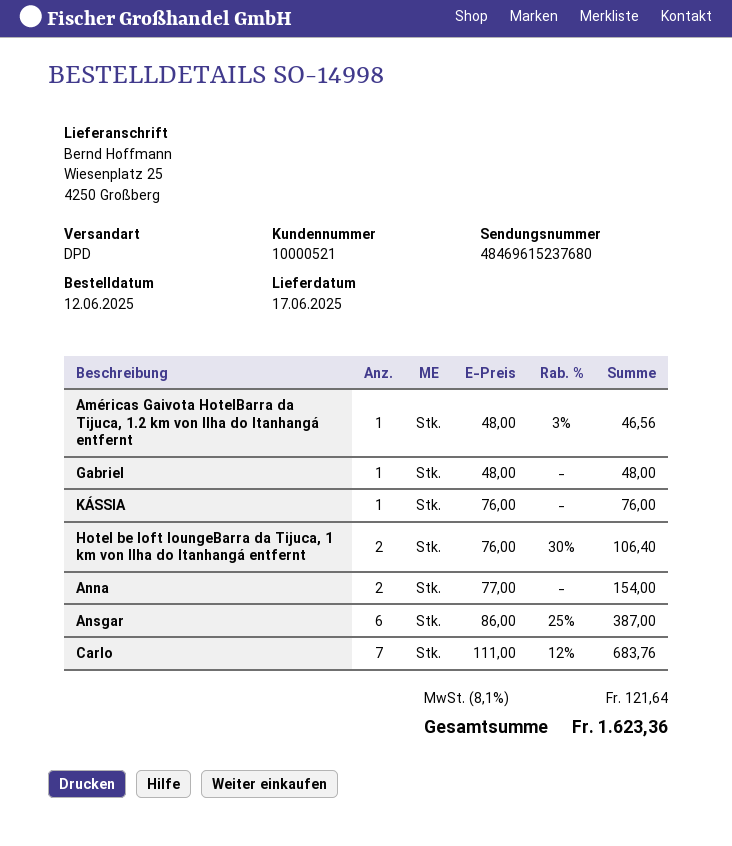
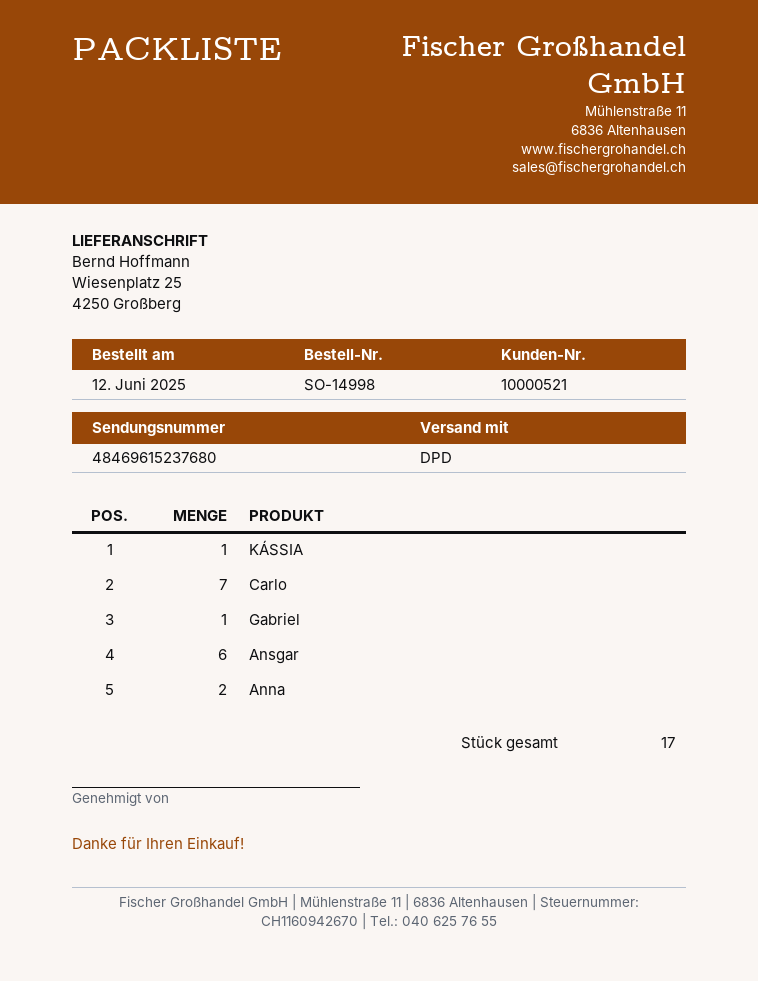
Américas Gaivota HotelBarra da Tijuca, 1.2 km von Ilha do Itanhangá entfernt: 1 -> none
Hotel be loft loungeBarra da Tijuca, 1 km von Ilha do Itanhangá entfernt: 2 -> none

